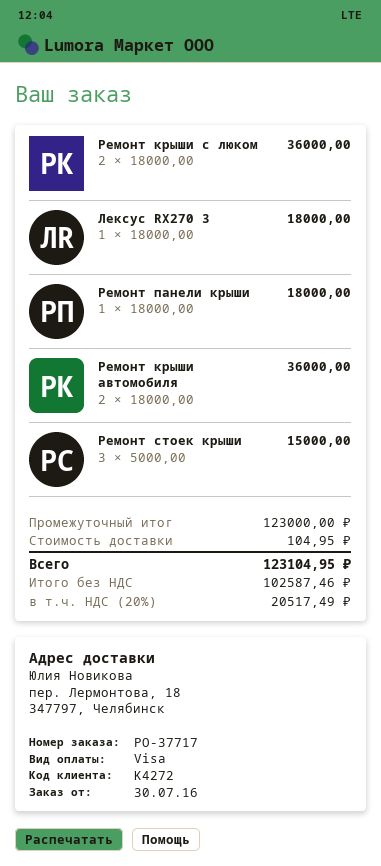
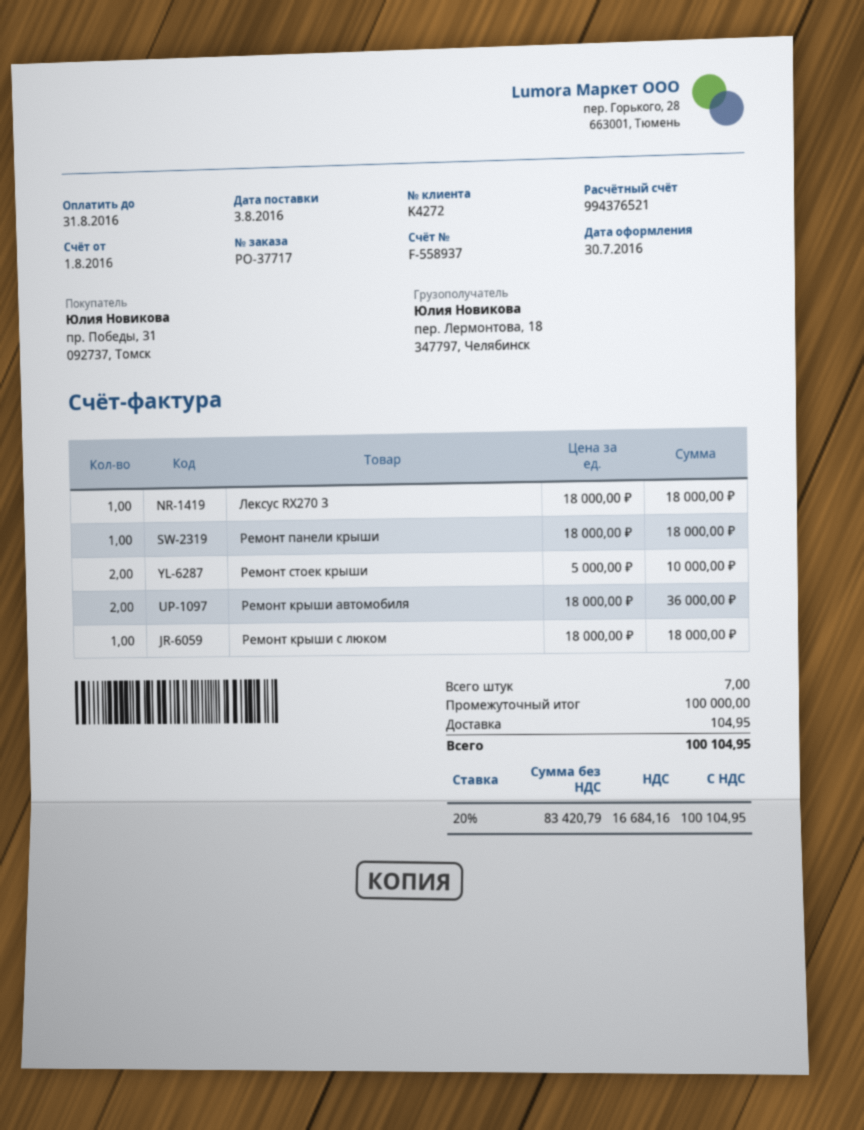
Ремонт крыши с люком: 2 x 18000.00 = 36000.00 -> 1 x 18000.00 = 18000.00
Ремонт стоек крыши: 3 x 5000.00 = 15000.00 -> 2 x 5000.00 = 10000.00
subtotal: 123000.00 -> 100000.00
net: 102587.46 -> 83420.79
tax: 20% = 20517.49 -> 20% = 16684.16
total: 123104.95 -> 100104.95

